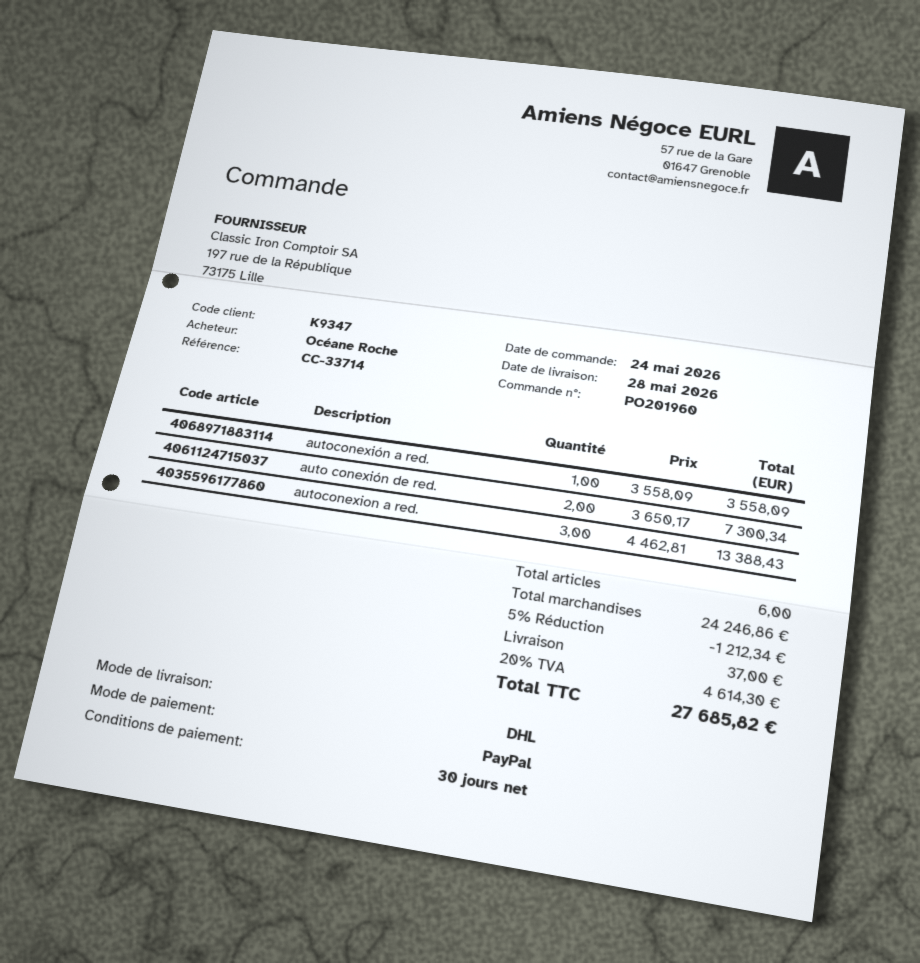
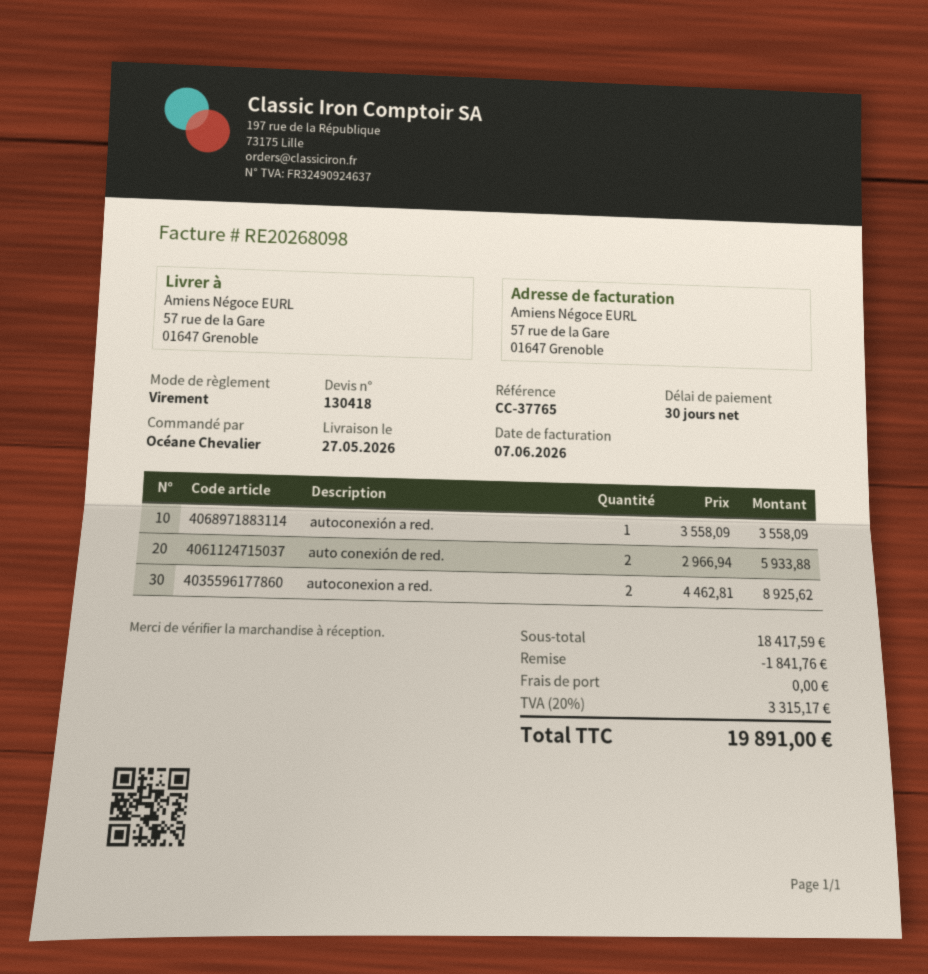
delivery date: 2026-05-28 -> 2026-05-27
reference: CC-33714 -> CC-37765
ordered by: Océane Roche -> Océane Chevalier
payment method: PayPal -> bank transfer
auto conexión de red.: 2 x 3650.17 = 7300.34 -> 2 x 2966.94 = 5933.88
autoconexion a red.: 3 x 4462.81 = 13388.43 -> 2 x 4462.81 = 8925.62
subtotal: 24246.86 -> 18417.59
discount: 1212.34 -> 1841.76
shipping: 37.00 -> 0.00
tax: 20% = 4614.30 -> 20% = 3315.17
total: 27685.82 -> 19891.00

